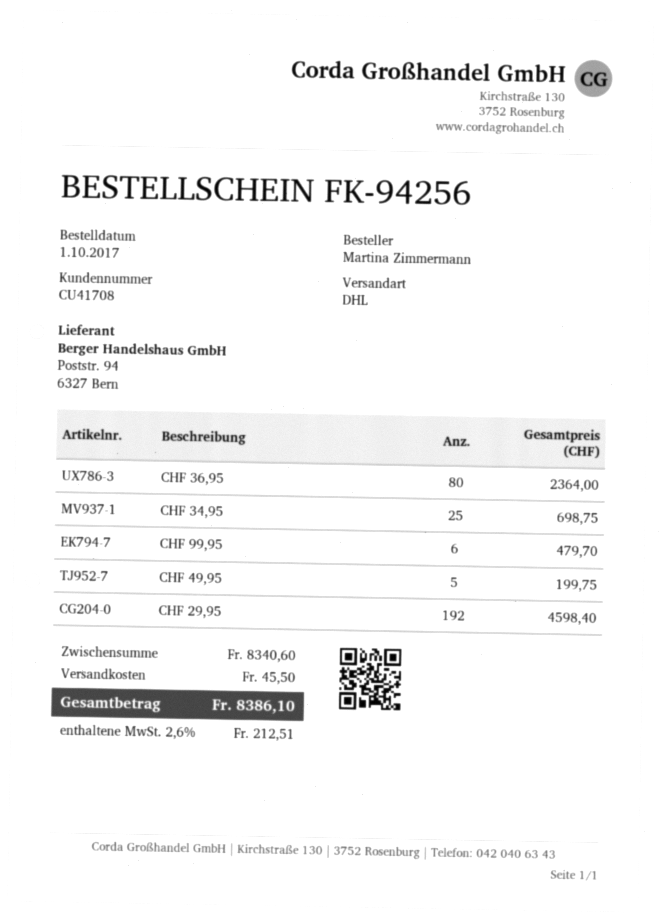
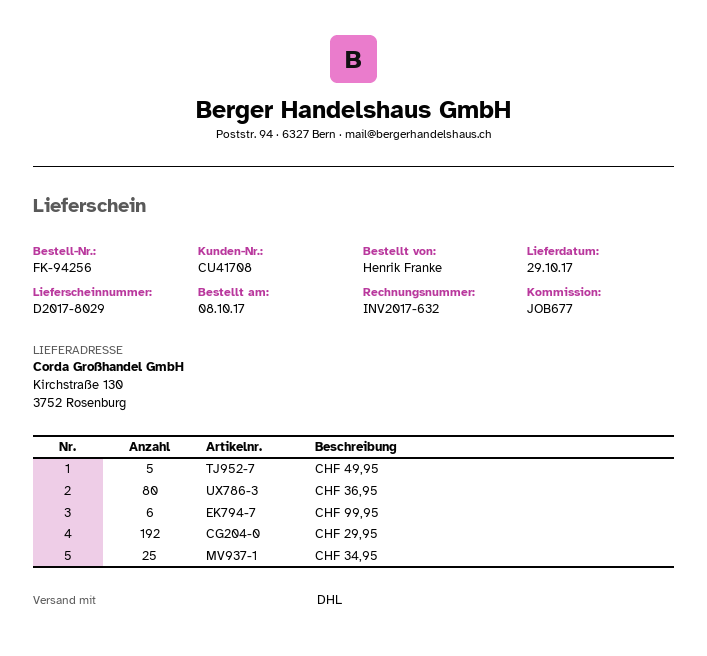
order date: 2017-10-01 -> 2017-10-08
ordered by: Martina Zimmermann -> Henrik Franke

